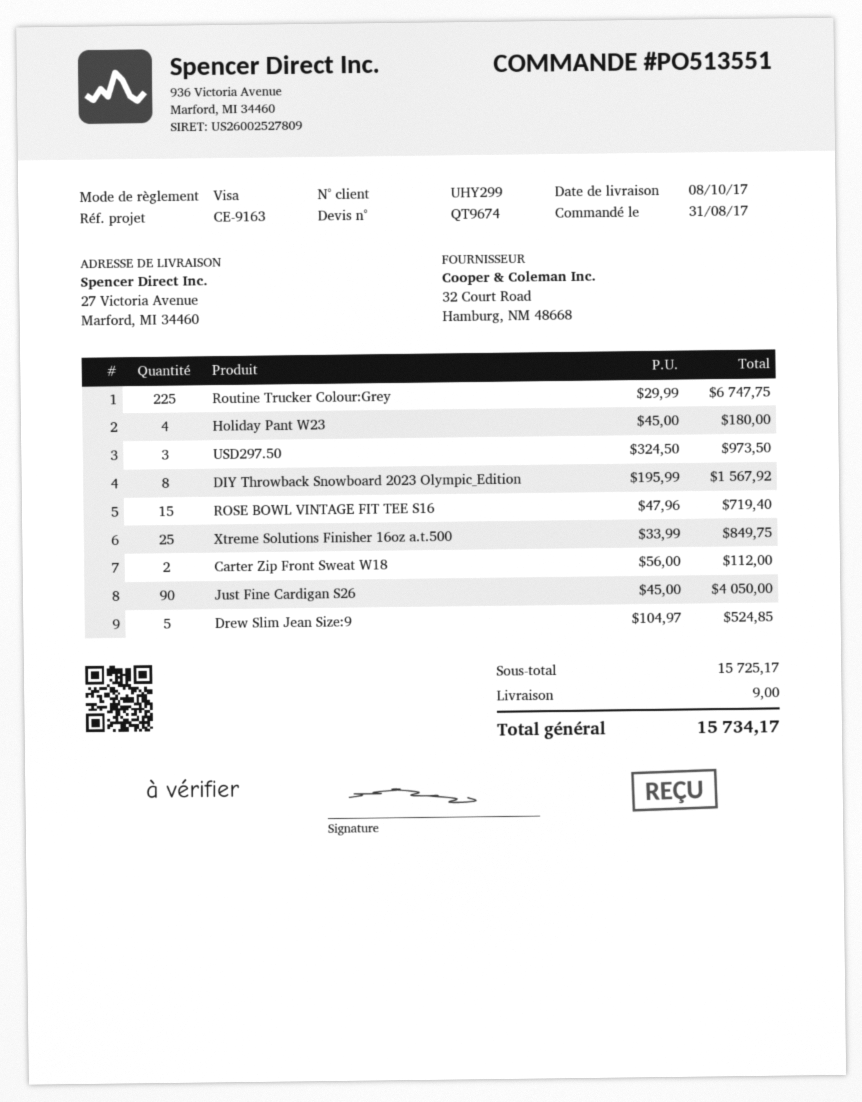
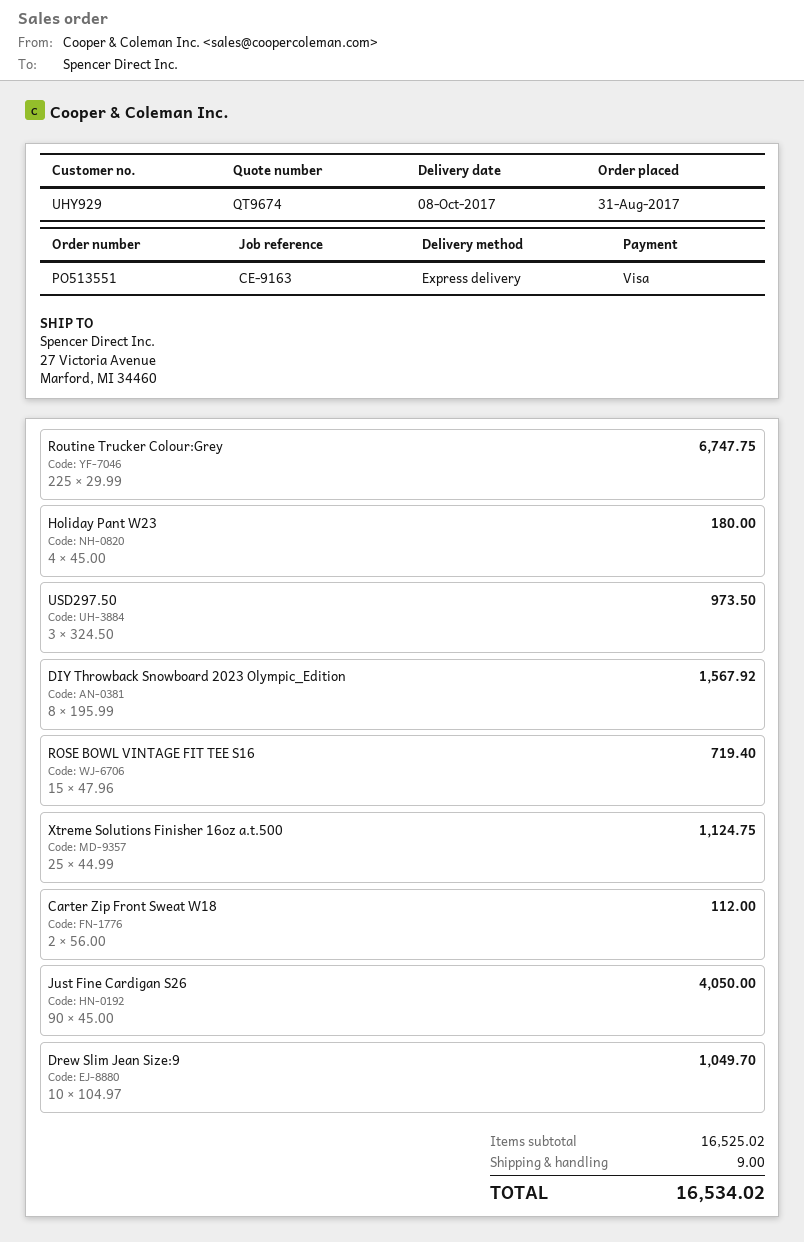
customer number: UHY299 -> UHY929
Xtreme Solutions Finisher 16oz a.t.500: 25 x 33.99 = 849.75 -> 25 x 44.99 = 1124.75
Drew Slim Jean Size:9: 5 x 104.97 = 524.85 -> 10 x 104.97 = 1049.70
subtotal: 15725.17 -> 16525.02
total: 15734.17 -> 16534.02

